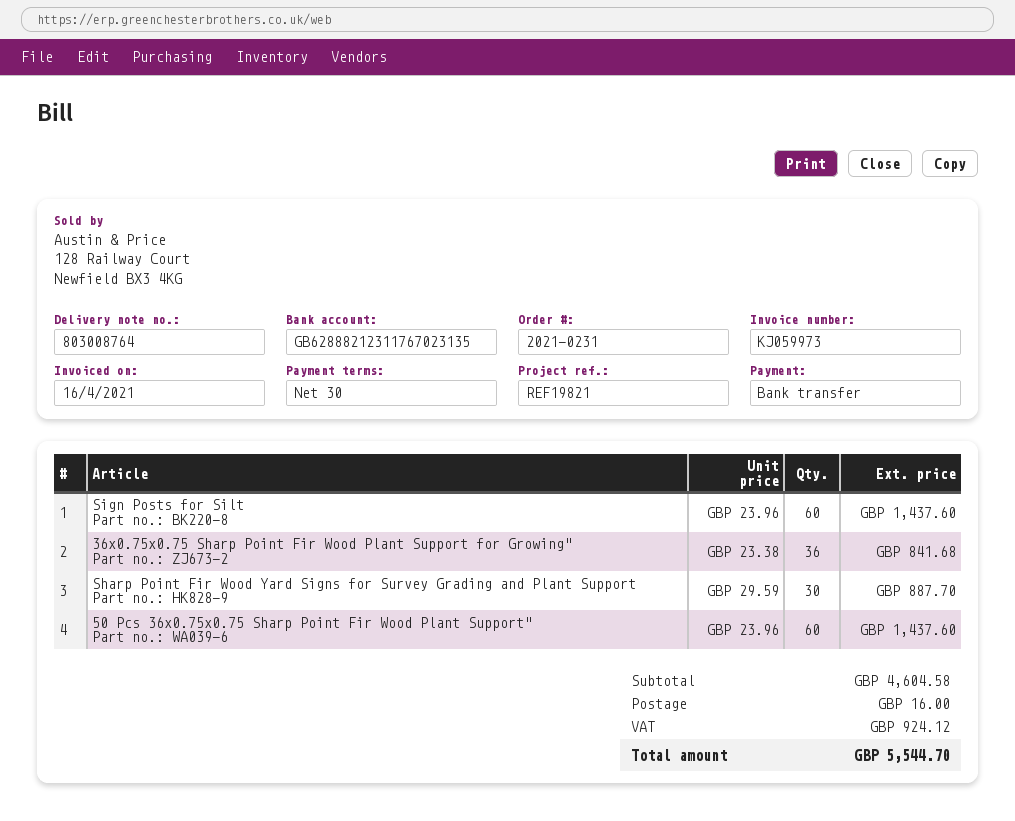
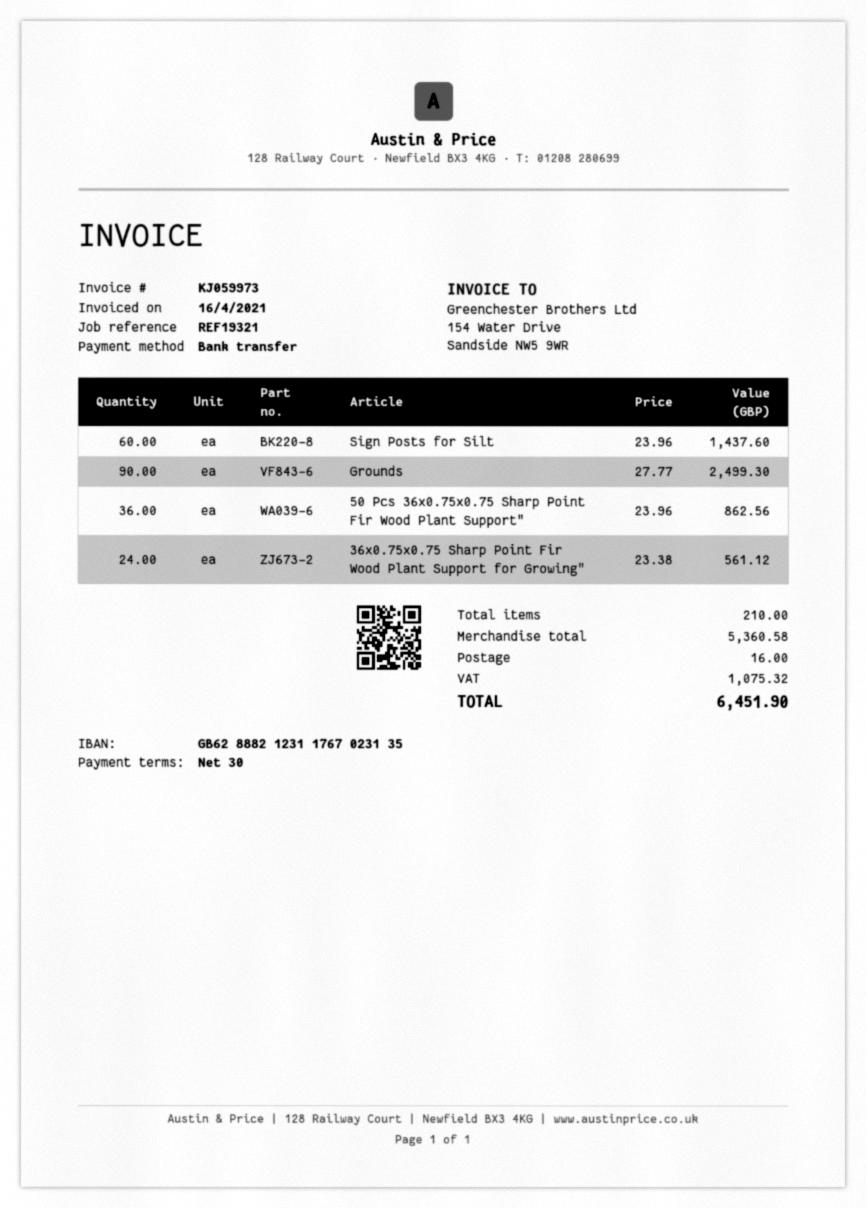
reference: REF19821 -> REF19321
36x0.75x0.75 Sharp Point Fir Wood Plant Support for Growing": 36 x 23.38 = 841.68 -> 24 x 23.38 = 561.12
Sharp Point Fir Wood Yard Signs for Survey Grading and Plant Support: 30 x 29.59 = 887.70 -> none
50 Pcs 36x0.75x0.75 Sharp Point Fir Wood Plant Support": 60 x 23.96 = 1437.60 -> 36 x 23.96 = 862.56
Grounds: none -> 90 x 27.77 = 2499.30
subtotal: 4604.58 -> 5360.58
tax: 924.12 -> 1075.32
total: 5544.70 -> 6451.90

